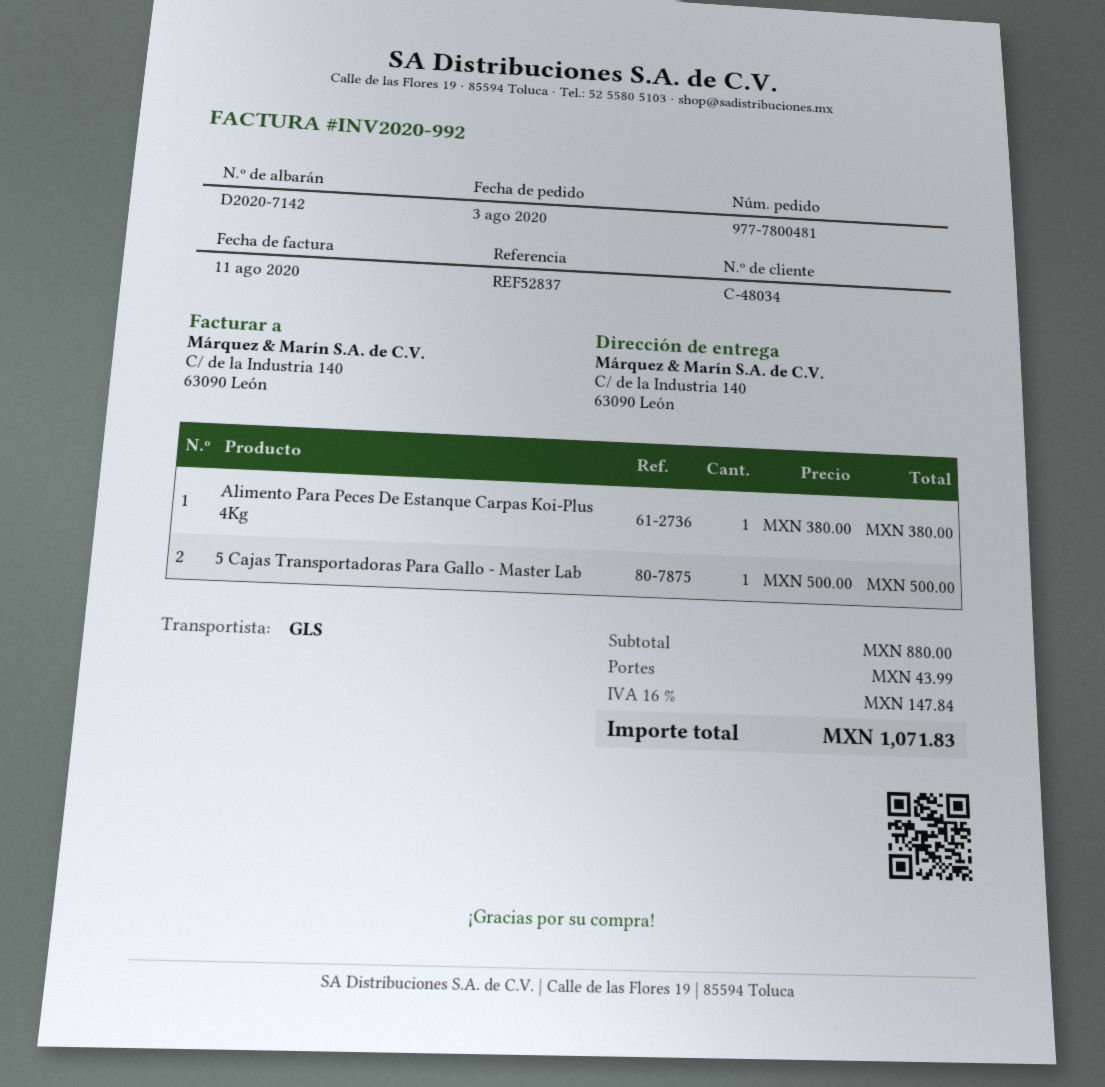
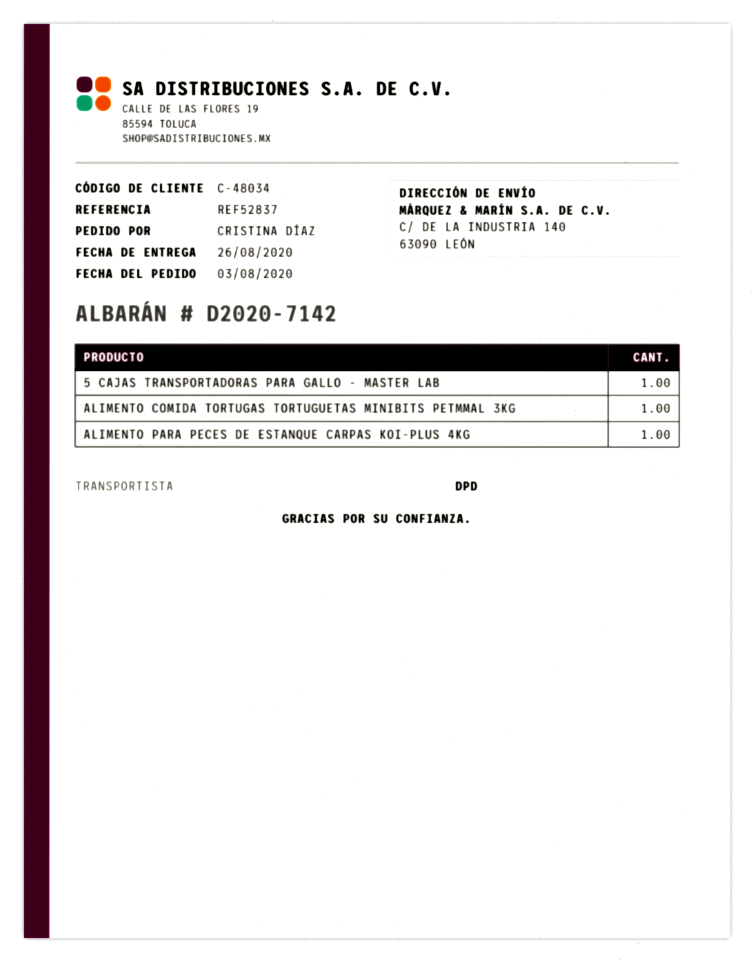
shipping method: GLS -> DPD
ALIMENTO COMIDA TORTUGAS TORTUGUETAS MINIBITS PETMMAL 3KG: none -> 1

